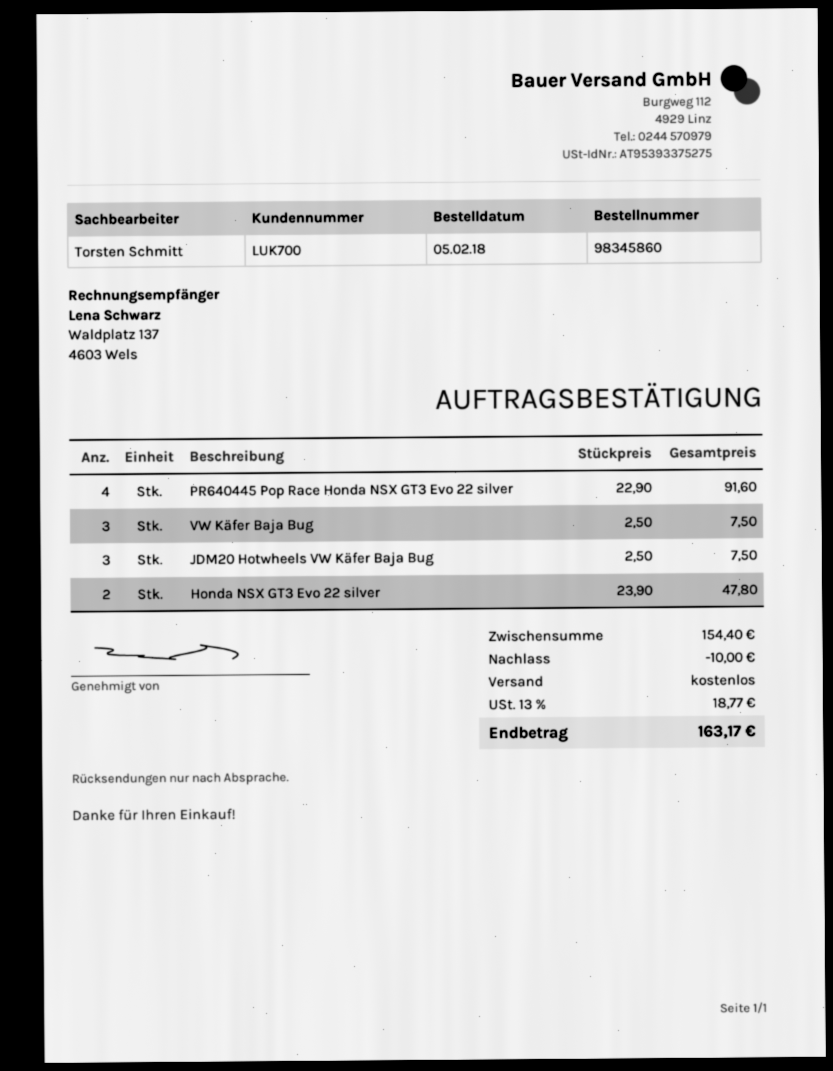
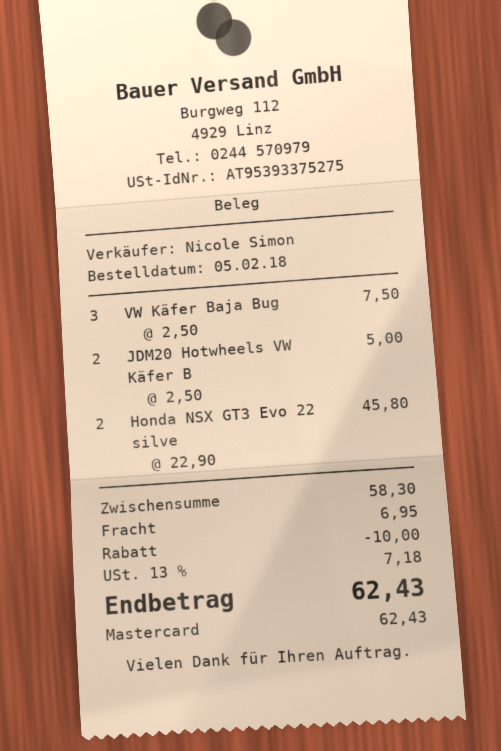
sales rep: Torsten Schmitt -> Nicole Simon
PR640445 Pop Race Honda NSX GT3 Evo 22 silver: 4 x 22.90 = 91.60 -> none
JDM20 Hotwheels VW Käfer Baja Bug: 3 x 2.50 = 7.50 -> 2 x 2.50 = 5.00
Honda NSX GT3 Evo 22 silver: 2 x 23.90 = 47.80 -> 2 x 22.90 = 45.80
subtotal: 154.40 -> 58.30
shipping: 0.00 -> 6.95
tax: 13% = 18.77 -> 13% = 7.18
total: 163.17 -> 62.43

